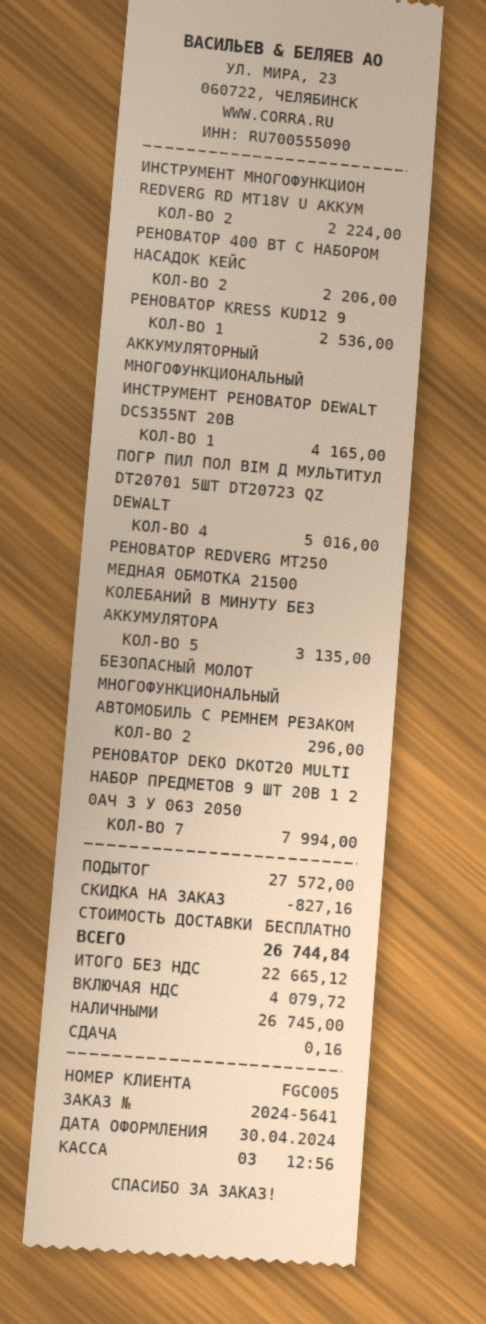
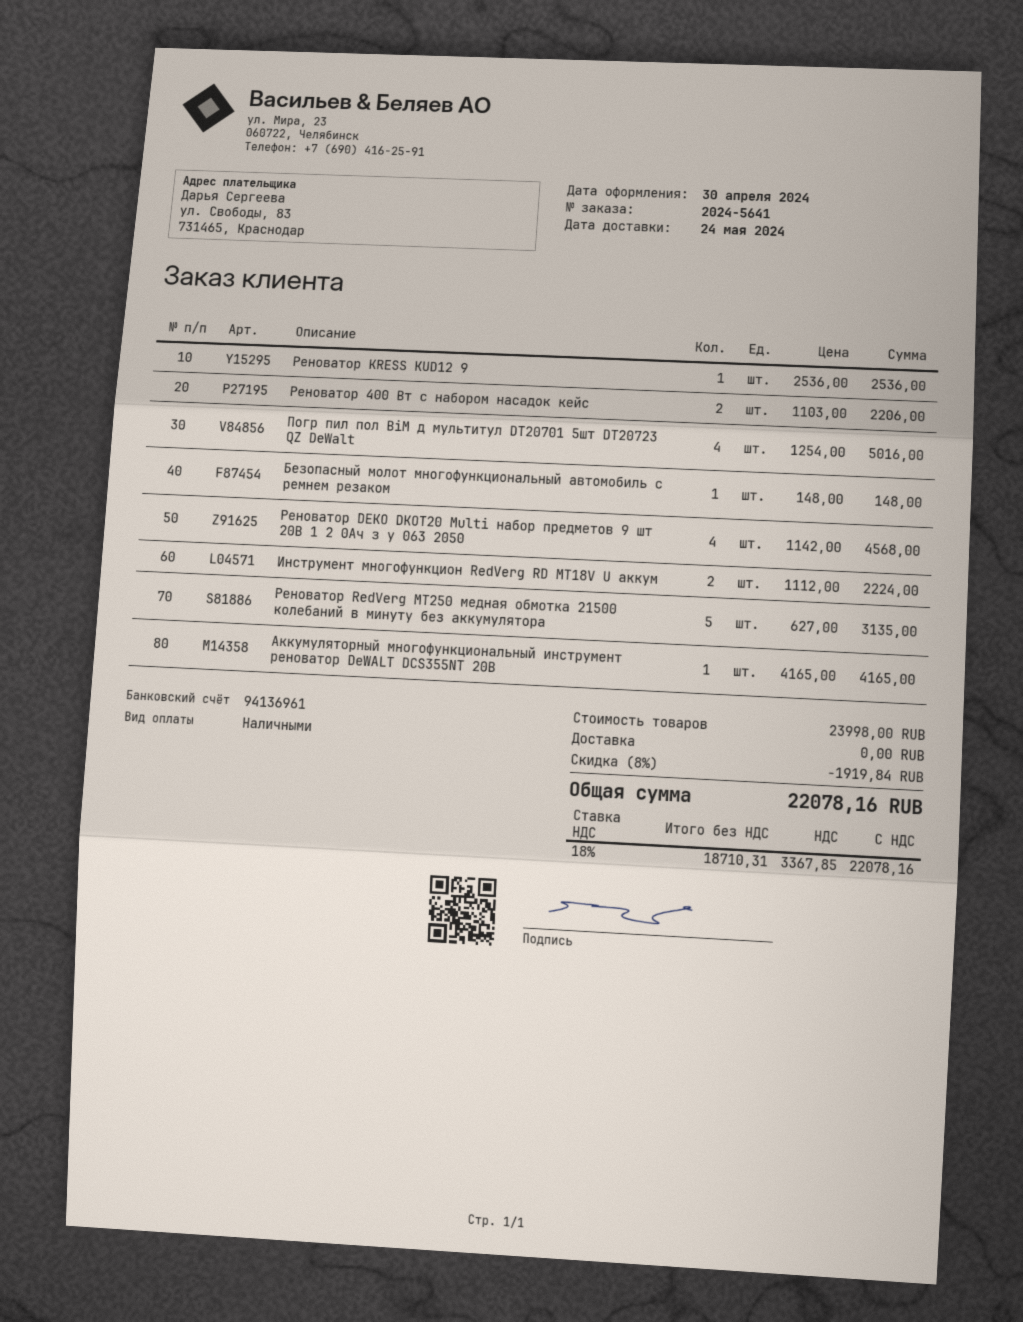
БЕЗОПАСНЫЙ МОЛОТ МНОГОФУНКЦИОНАЛЬНЫЙ АВТОМОБИЛЬ С РЕМНЕМ РЕЗАКОМ: 2 for 296.00 -> 1 for 148.00
РЕНОВАТОР DEKO DKOT20 MULTI НАБОР ПРЕДМЕТОВ 9 ШТ 20В 1 2 0АЧ З У 063 2050: 7 for 7994.00 -> 4 for 4568.00
subtotal: 27572.00 -> 23998.00
discount: 827.16 -> 1919.84
net: 22665.12 -> 18710.31
tax: 4079.72 -> 3367.85
total: 26744.84 -> 22078.16

